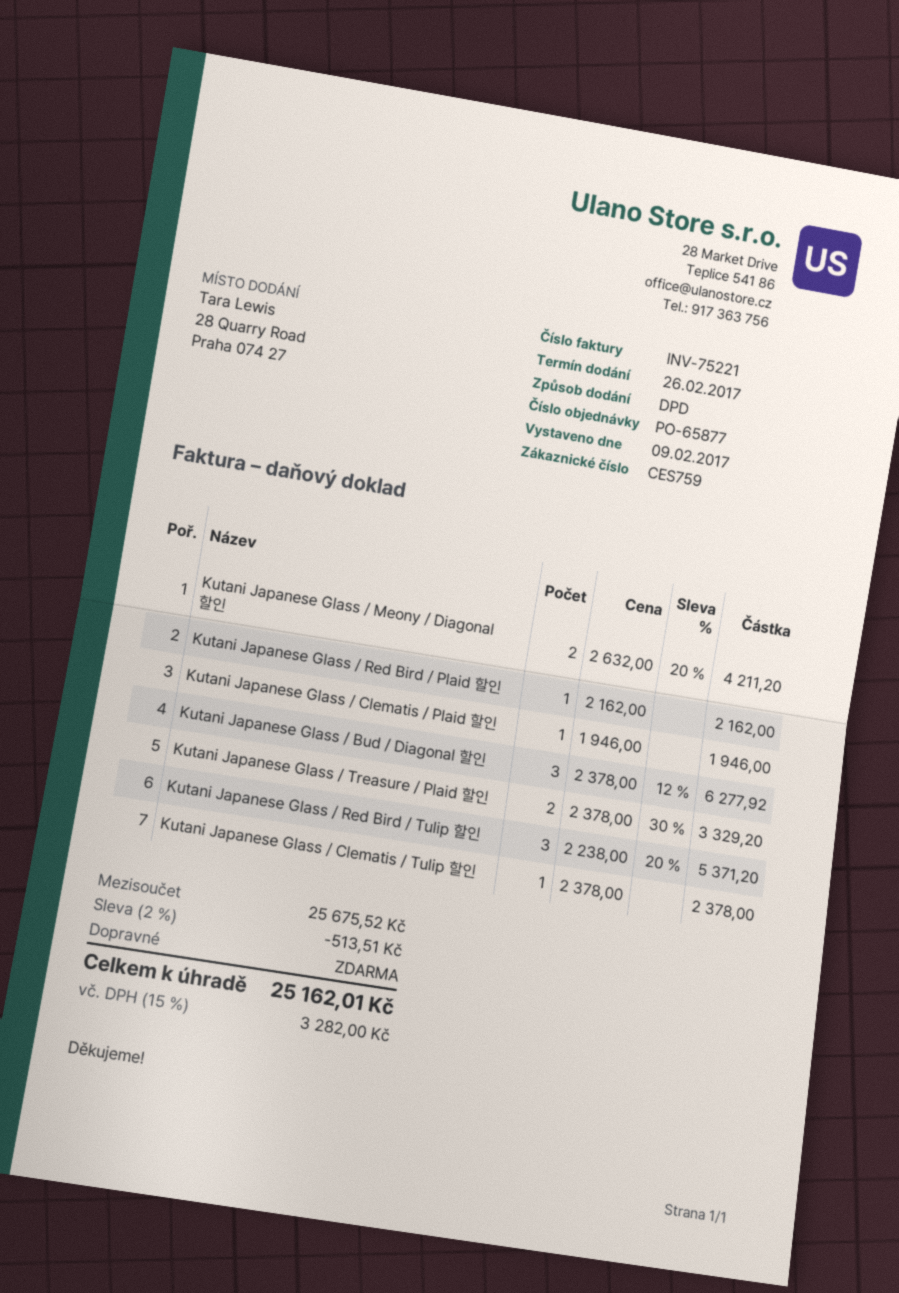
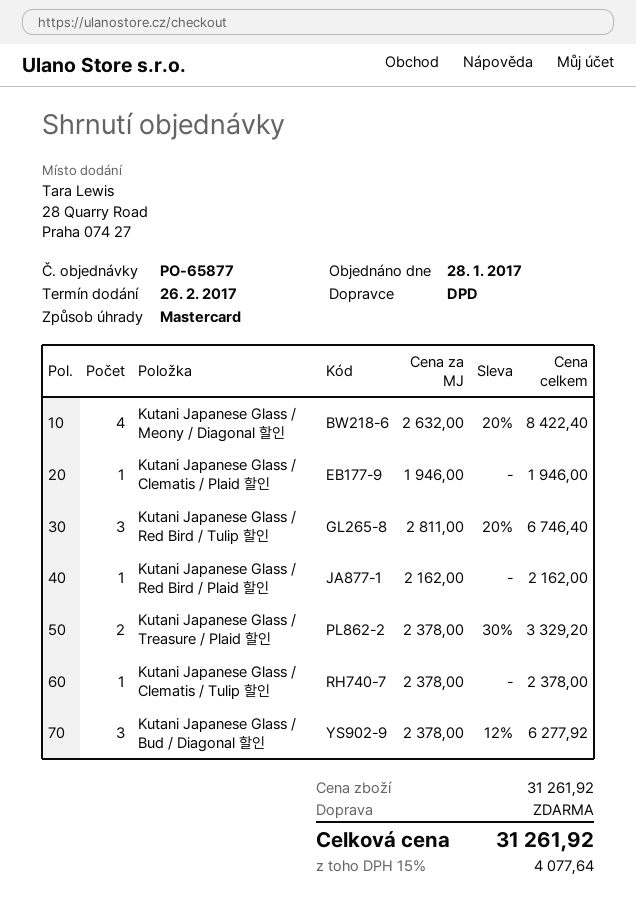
Kutani Japanese Glass / Meony / Diagonal 할인: 2 x 2632.00 - 20% = 4211.20 -> 4 x 2632.00 - 20% = 8422.40
Kutani Japanese Glass / Red Bird / Tulip 할인: 3 x 2238.00 - 20% = 5371.20 -> 3 x 2811.00 - 20% = 6746.40
subtotal: 25675.52 -> 31261.92
discount: 2% = 513.51 -> none
tax: 15% = 3282.00 -> 15% = 4077.64
total: 25162.01 -> 31261.92

